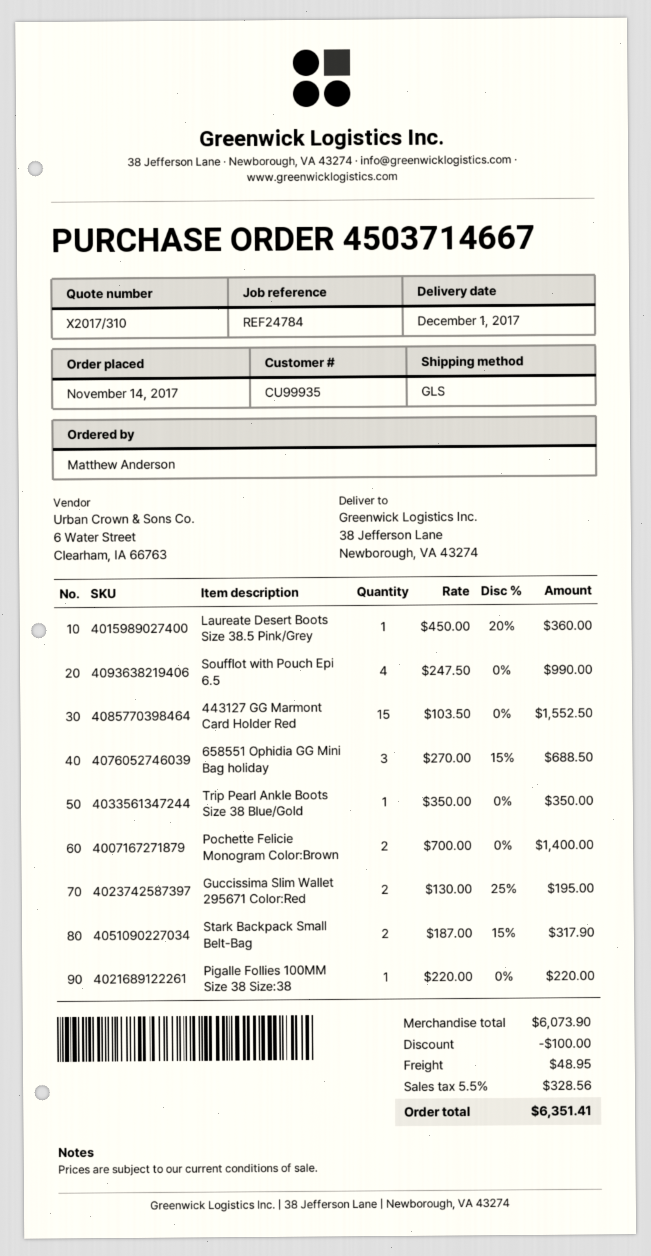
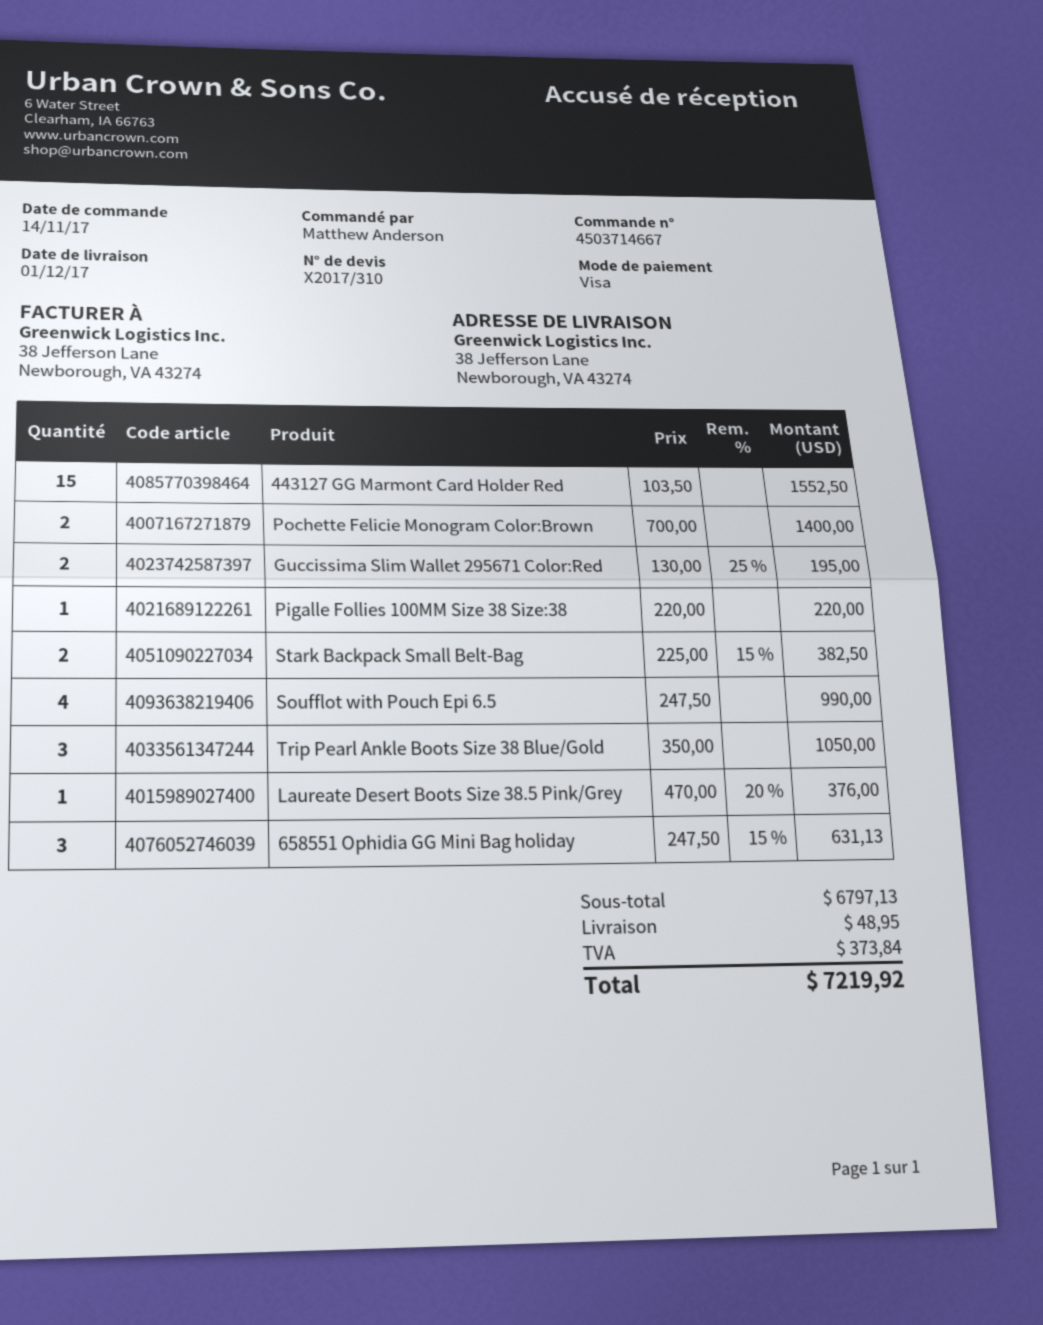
Laureate Desert Boots Size 38.5 Pink/Grey: 1 x 450.00 - 20% = 360.00 -> 1 x 470.00 - 20% = 376.00
658551 Ophidia GG Mini Bag holiday: 3 x 270.00 - 15% = 688.50 -> 3 x 247.50 - 15% = 631.13
Trip Pearl Ankle Boots Size 38 Blue/Gold: 1 x 350.00 = 350.00 -> 3 x 350.00 = 1050.00
Stark Backpack Small Belt-Bag: 2 x 187.00 - 15% = 317.90 -> 2 x 225.00 - 15% = 382.50
subtotal: 6073.90 -> 6797.13
discount: 100.00 -> none
tax: 328.56 -> 373.84
total: 6351.41 -> 7219.92

